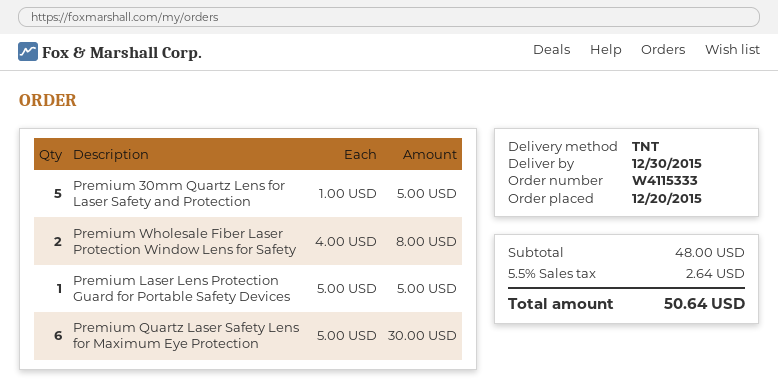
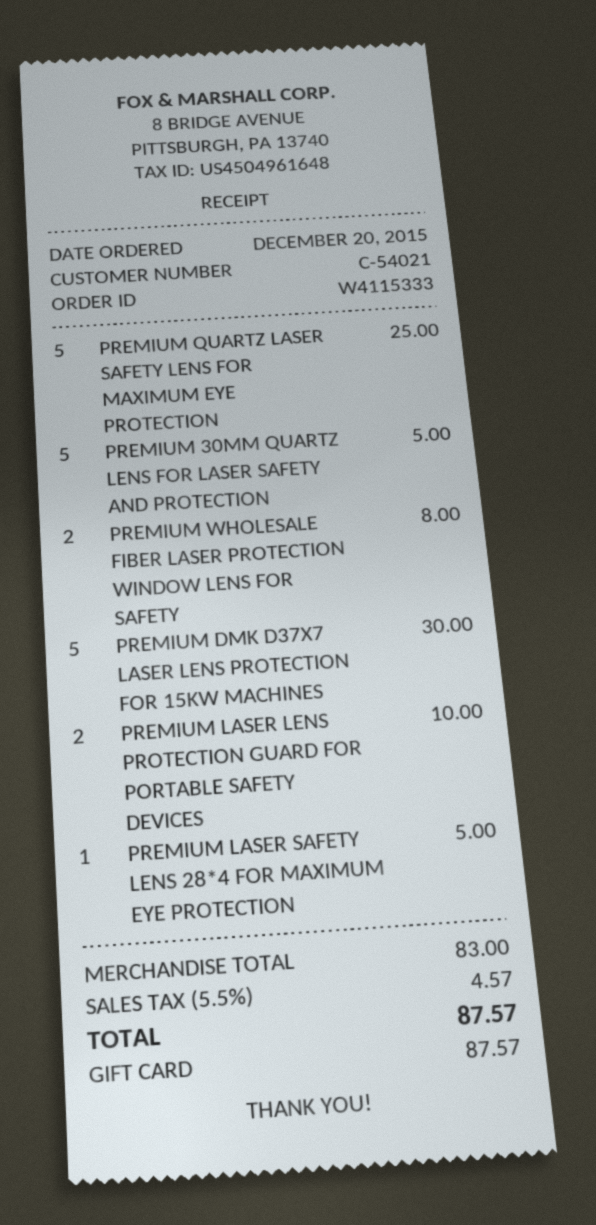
Premium Laser Lens Protection Guard for Portable Safety Devices: 1 for 5.00 -> 2 for 10.00
Premium Quartz Laser Safety Lens for Maximum Eye Protection: 6 for 30.00 -> 5 for 25.00
PREMIUM DMK D37X7 LASER LENS PROTECTION FOR 15KW MACHINES: none -> 5 for 30.00
PREMIUM LASER SAFETY LENS 28*4 FOR MAXIMUM EYE PROTECTION: none -> 1 for 5.00
subtotal: 48.00 -> 83.00
tax: 5.5% = 2.64 -> 5.5% = 4.57
total: 50.64 -> 87.57

